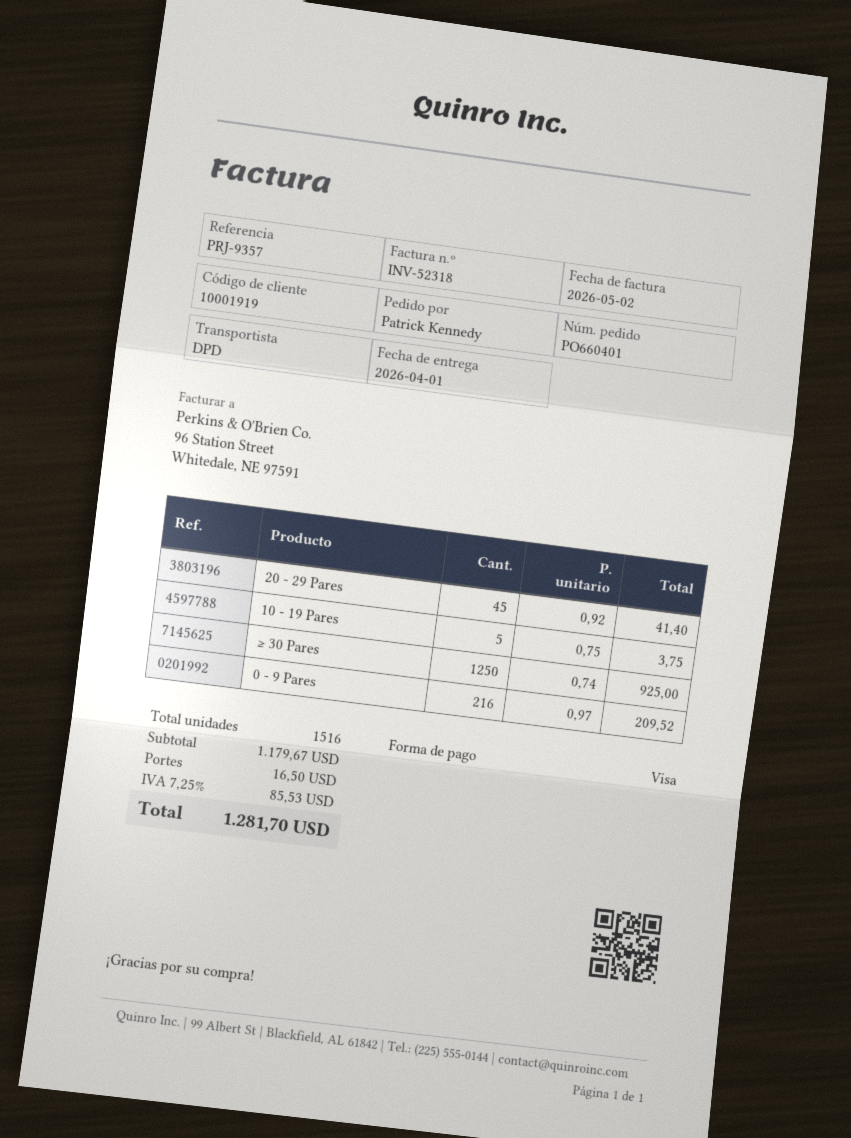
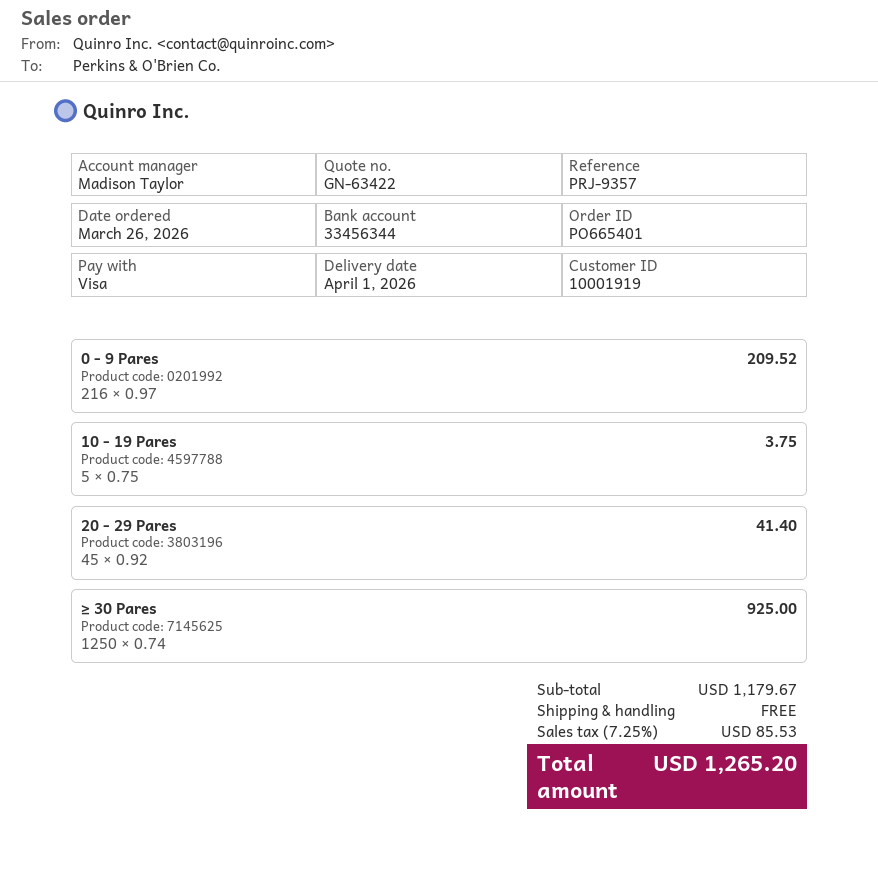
order number: PO660401 -> PO665401
shipping: 16.50 -> 0.00
total: 1281.70 -> 1265.20

